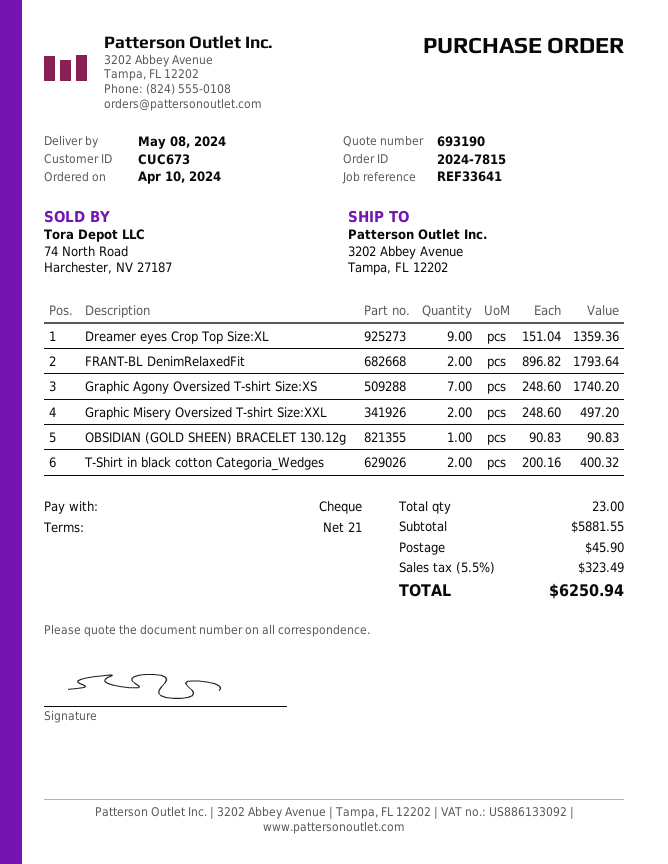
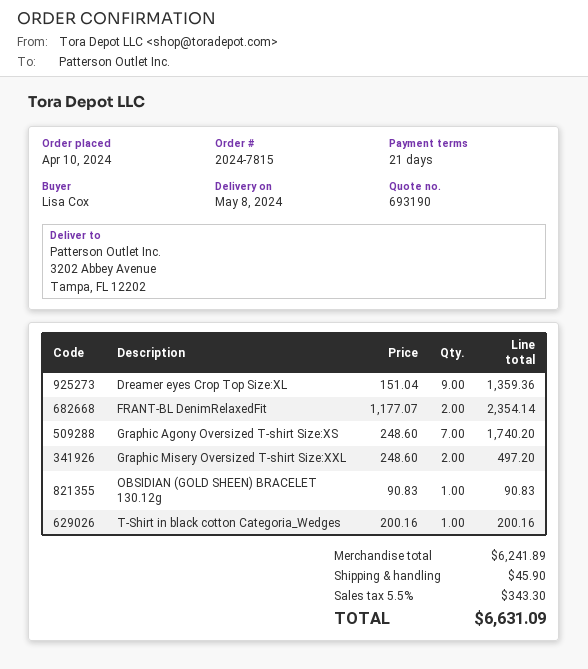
FRANT-BL DenimRelaxedFit: 2 x 896.82 = 1793.64 -> 2 x 1177.07 = 2354.14
T-Shirt in black cotton Categoria_Wedges: 2 x 200.16 = 400.32 -> 1 x 200.16 = 200.16
subtotal: 5881.55 -> 6241.89
tax: 5.5% = 323.49 -> 5.5% = 343.30
total: 6250.94 -> 6631.09

